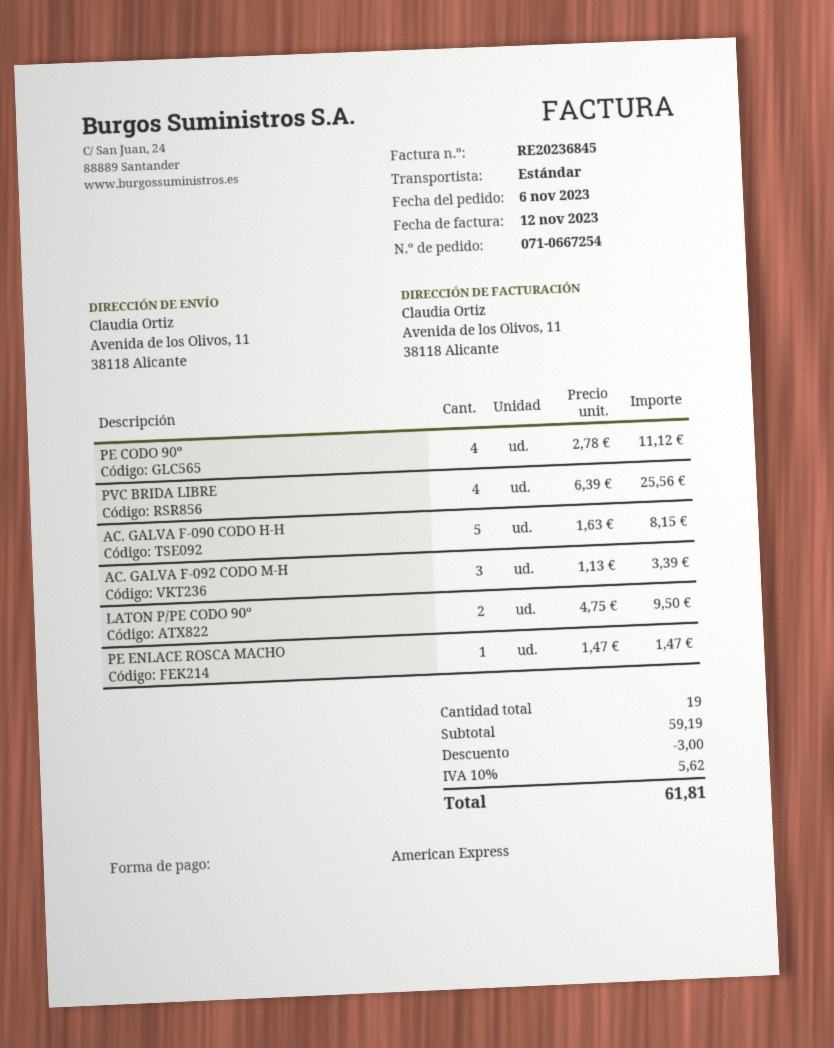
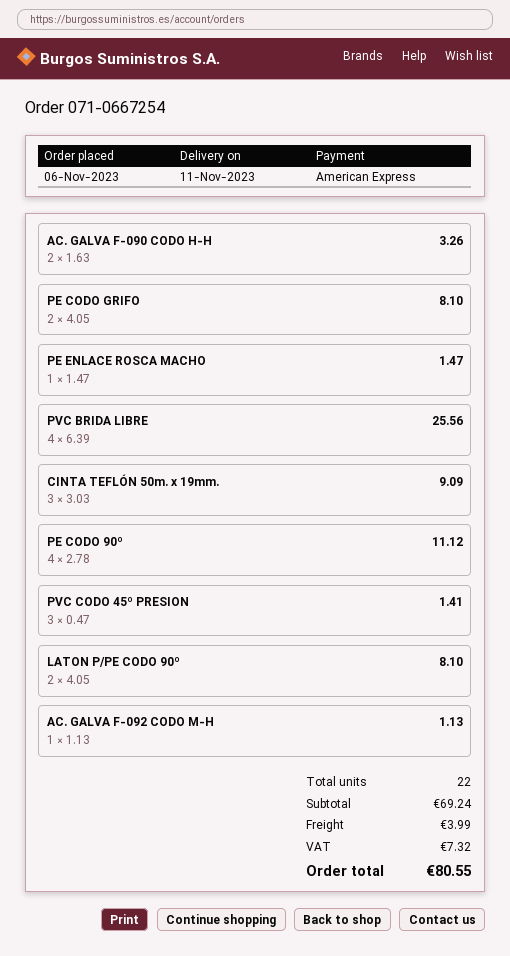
AC. GALVA F-090 CODO H-H: 5 x 1.63 = 8.15 -> 2 x 1.63 = 3.26
AC. GALVA F-092 CODO M-H: 3 x 1.13 = 3.39 -> 1 x 1.13 = 1.13
LATON P/PE CODO 90º: 2 x 4.75 = 9.50 -> 2 x 4.05 = 8.10
PE CODO GRIFO: none -> 2 x 4.05 = 8.10
CINTA TEFLÓN 50m. x 19mm.: none -> 3 x 3.03 = 9.09
PVC CODO 45º PRESION: none -> 3 x 0.47 = 1.41
total quantity: 19 -> 22
subtotal: 59.19 -> 69.24
discount: 3.00 -> none
shipping: none -> 3.99
tax: 5.62 -> 7.32
total: 61.81 -> 80.55

